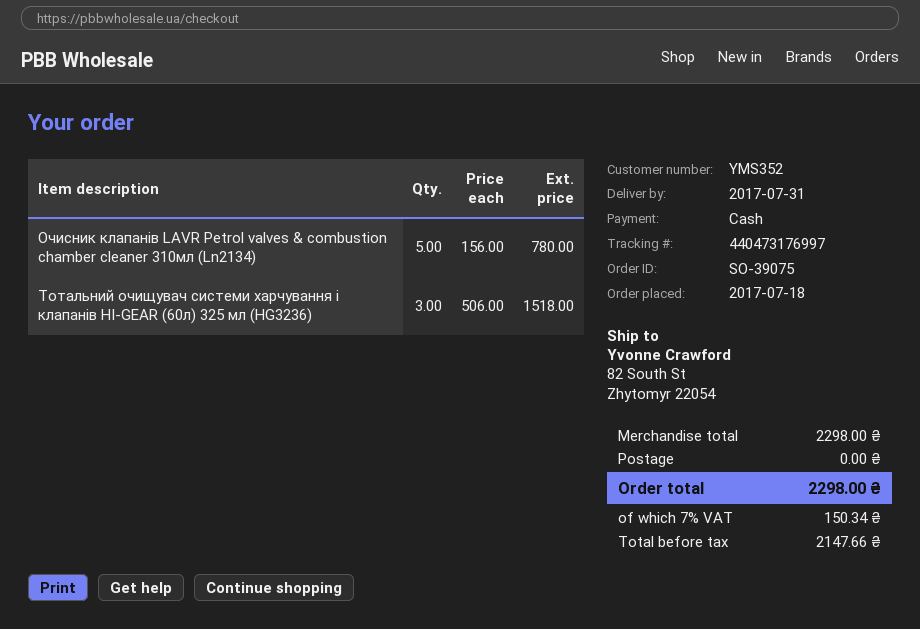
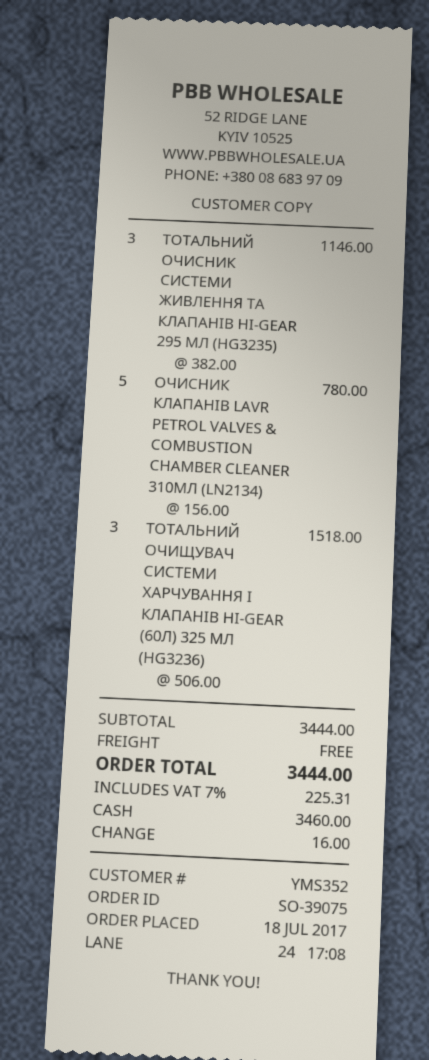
ТОТАЛЬНИЙ ОЧИСНИК СИСТЕМИ ЖИВЛЕННЯ ТА КЛАПАНІВ HI-GEAR 295 МЛ (HG3235): none -> 3 x 382.00 = 1146.00
subtotal: 2298.00 -> 3444.00
tax: 7% = 150.34 -> 7% = 225.31
total: 2298.00 -> 3444.00

